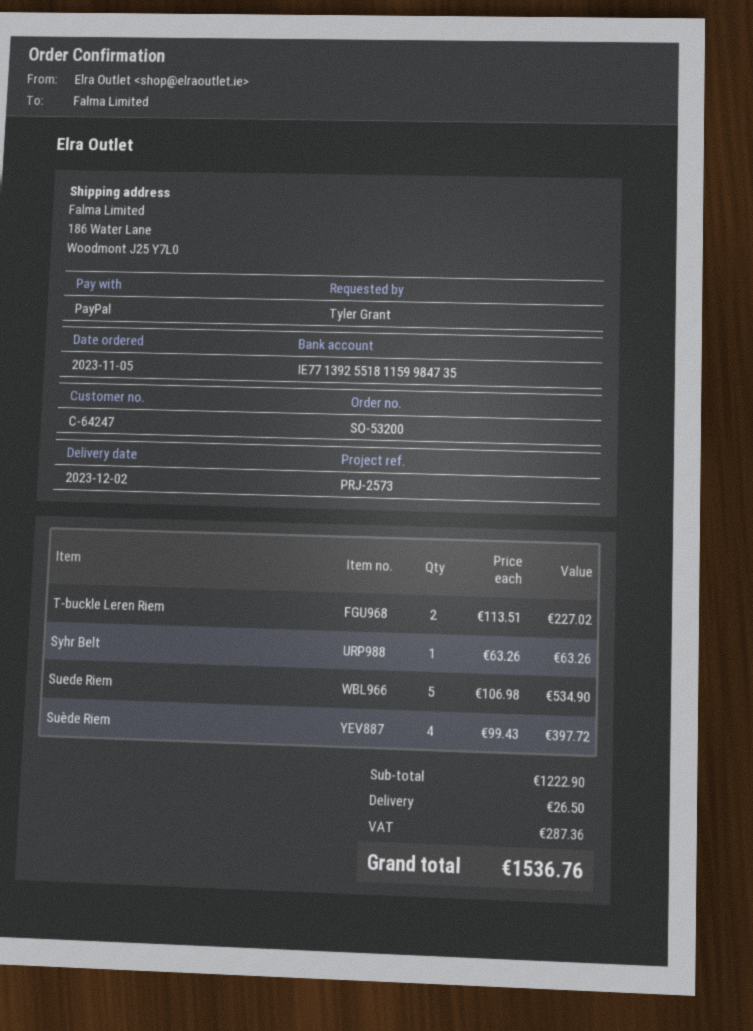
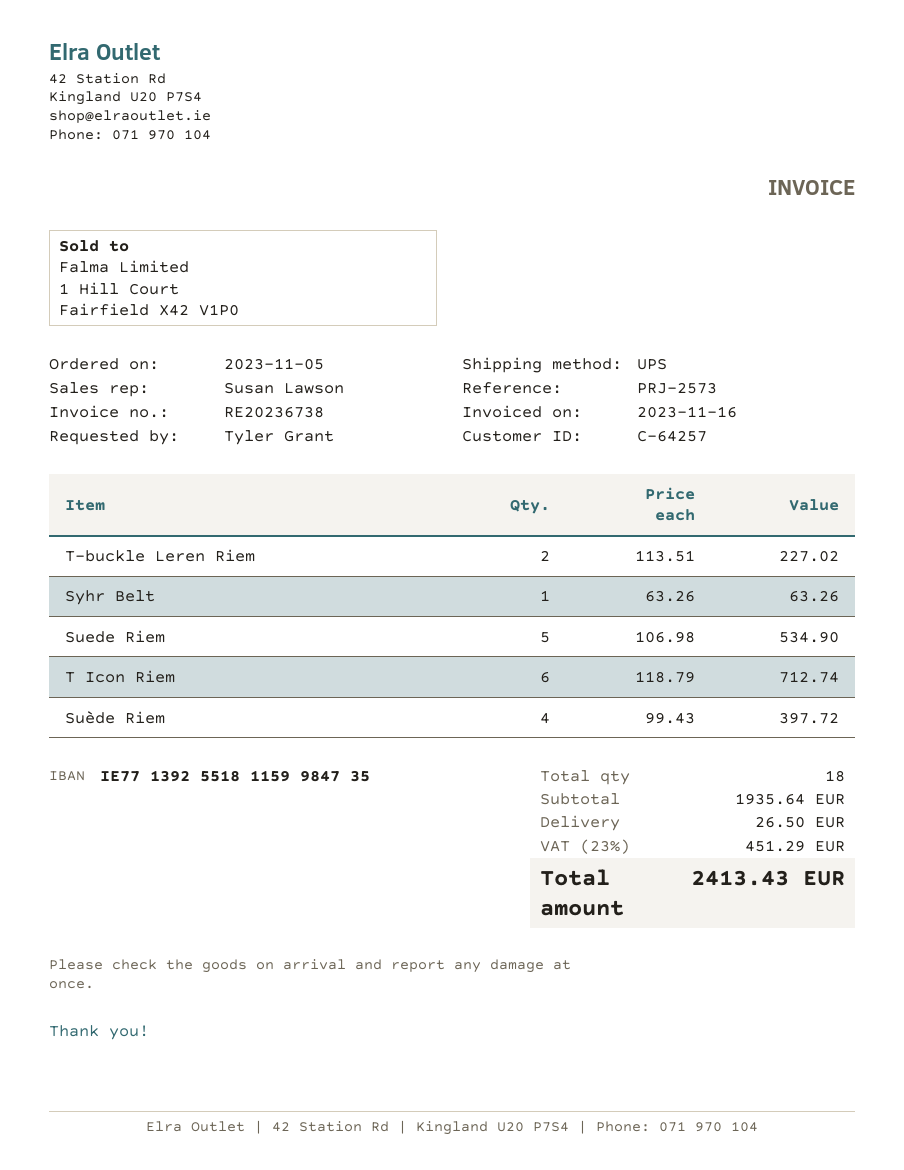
customer number: C-64247 -> C-64257
T Icon Riem: none -> 6 x 118.79 = 712.74
subtotal: 1222.90 -> 1935.64
tax: 287.36 -> 451.29
total: 1536.76 -> 2413.43

